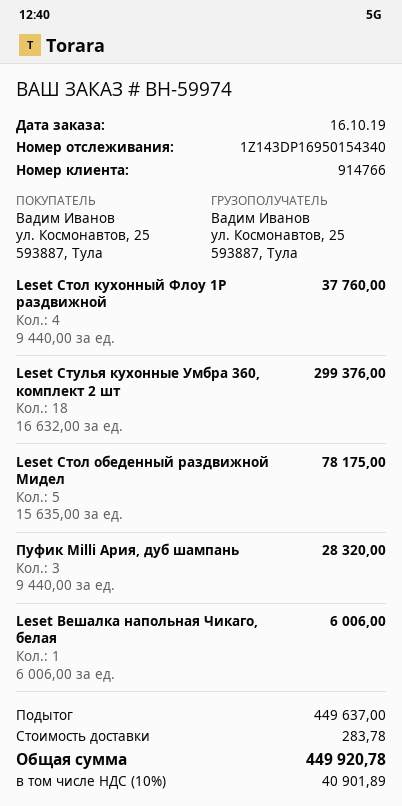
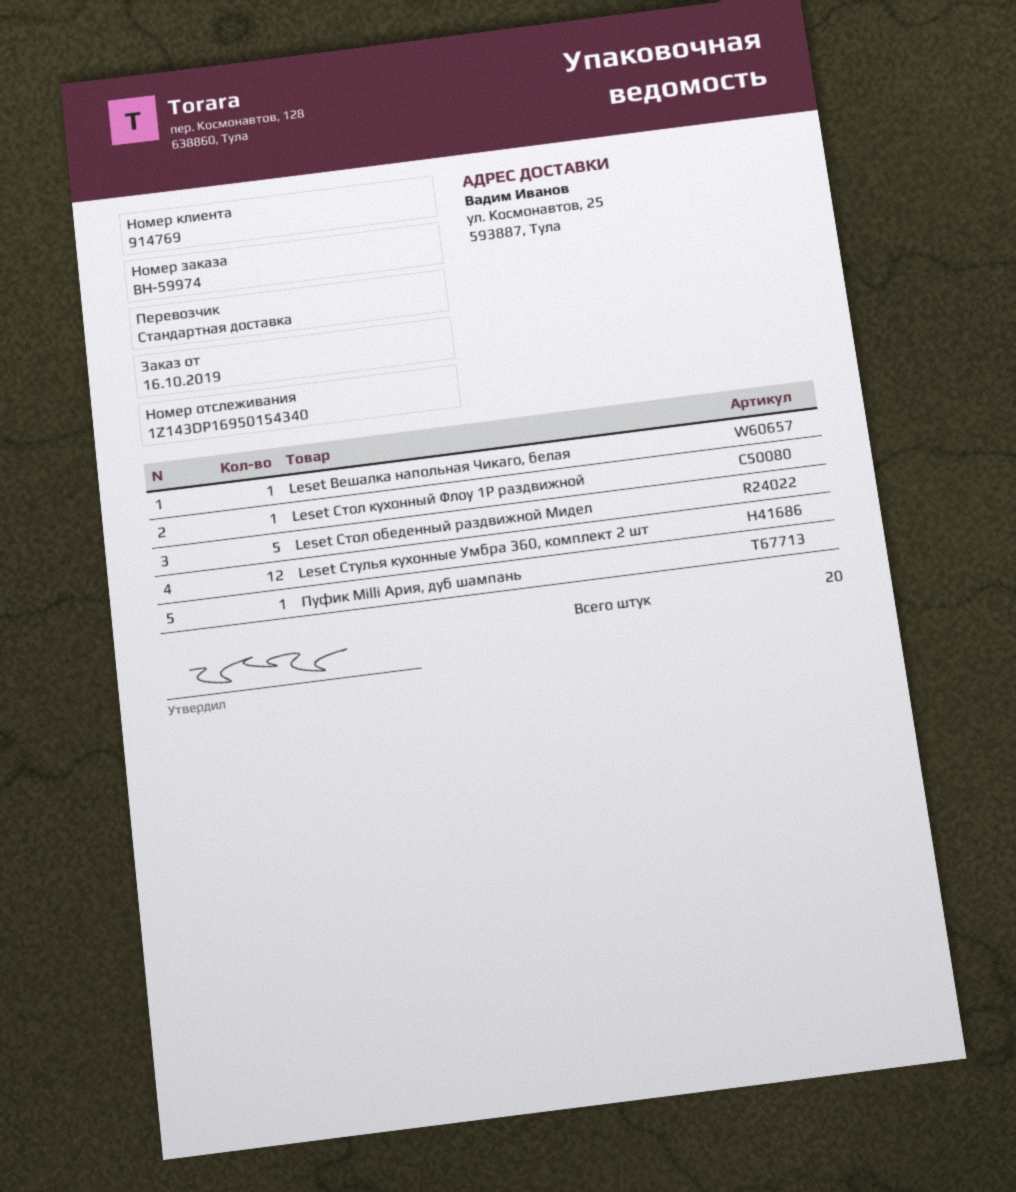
customer number: 914766 -> 914769
Leset Стол кухонный Флоу 1Р раздвижной: 4 -> 1
Leset Стулья кухонные Умбра 360, комплект 2 шт: 18 -> 12
Пуфик Milli Ария, дуб шампань: 3 -> 1

